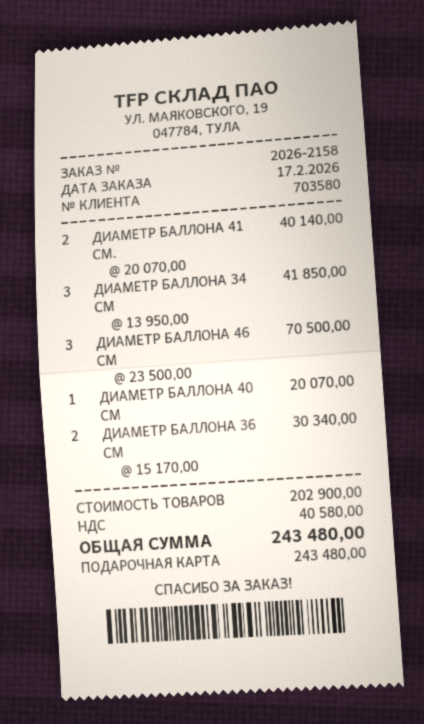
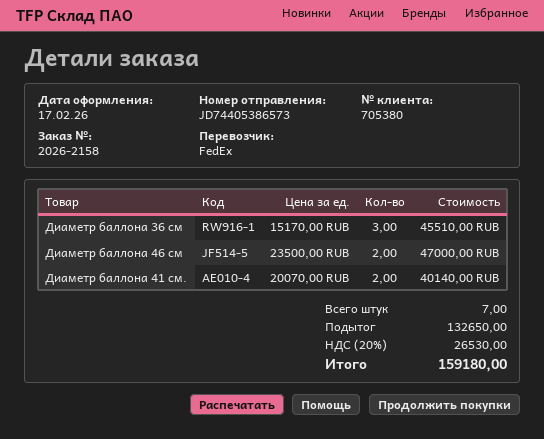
customer number: 703580 -> 705380
ДИАМЕТР БАЛЛОНА 34 СМ: 3 x 13950.00 = 41850.00 -> none
ДИАМЕТР БАЛЛОНА 46 СМ: 3 x 23500.00 = 70500.00 -> 2 x 23500.00 = 47000.00
ДИАМЕТР БАЛЛОНА 40 СМ: 1 x 20070.00 = 20070.00 -> none
ДИАМЕТР БАЛЛОНА 36 СМ: 2 x 15170.00 = 30340.00 -> 3 x 15170.00 = 45510.00
subtotal: 202900.00 -> 132650.00
tax: 40580.00 -> 26530.00
total: 243480.00 -> 159180.00

